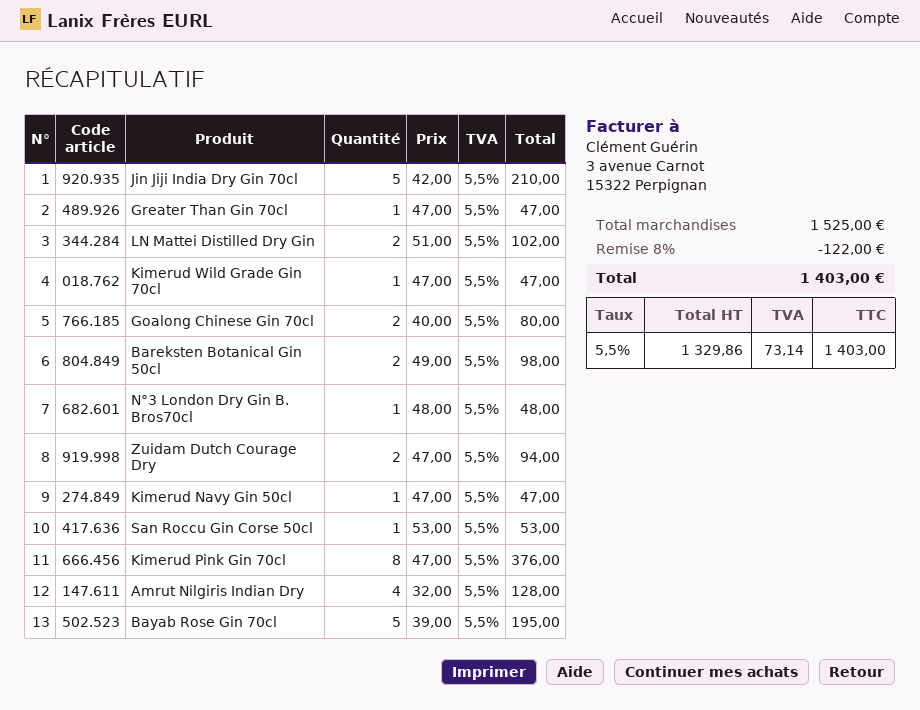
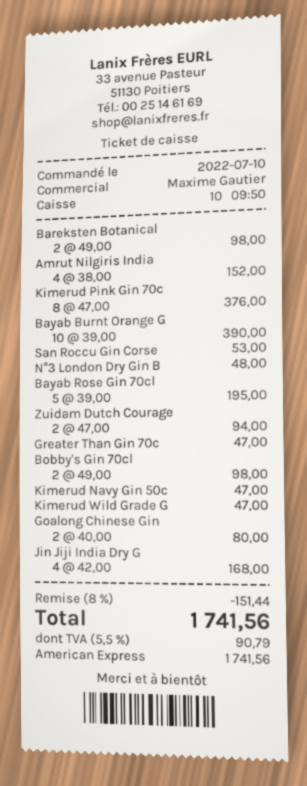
Jin Jiji India Dry Gin 70cl: 5 x 42.00 = 210.00 -> 4 x 42.00 = 168.00
LN Mattei Distilled Dry Gin: 2 x 51.00 = 102.00 -> none
Amrut Nilgiris Indian Dry: 4 x 32.00 = 128.00 -> 4 x 38.00 = 152.00
Bayab Burnt Orange G: none -> 10 x 39.00 = 390.00
Bobby's Gin 70cl: none -> 2 x 49.00 = 98.00
discount: 8% = 122.00 -> 8% = 151.44
tax: 5.5% = 73.14 -> 5.5% = 90.79
total: 1403.00 -> 1741.56

